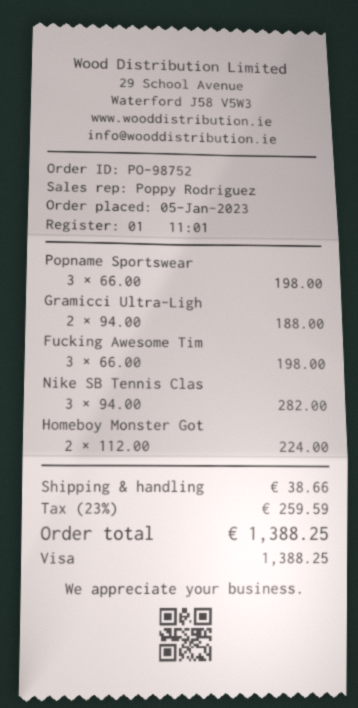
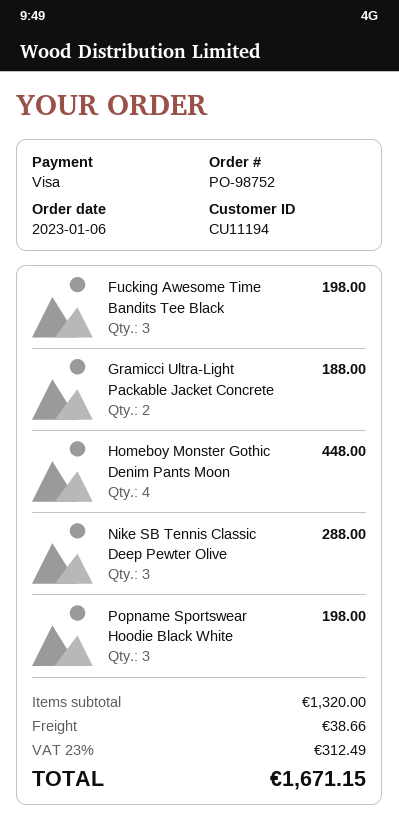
order date: 2023-01-05 -> 2023-01-06
Nike SB Tennis Clas: 3 for 282.00 -> 3 for 288.00
Homeboy Monster Got: 2 for 224.00 -> 4 for 448.00
tax: 23% = 259.59 -> 23% = 312.49
total: 1388.25 -> 1671.15

